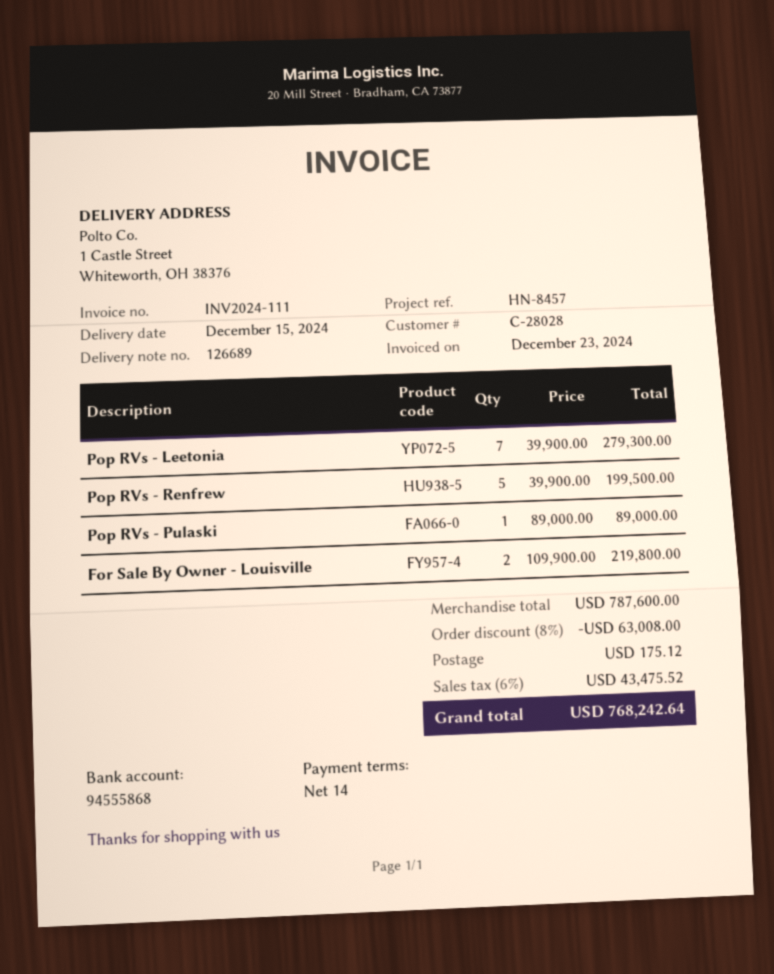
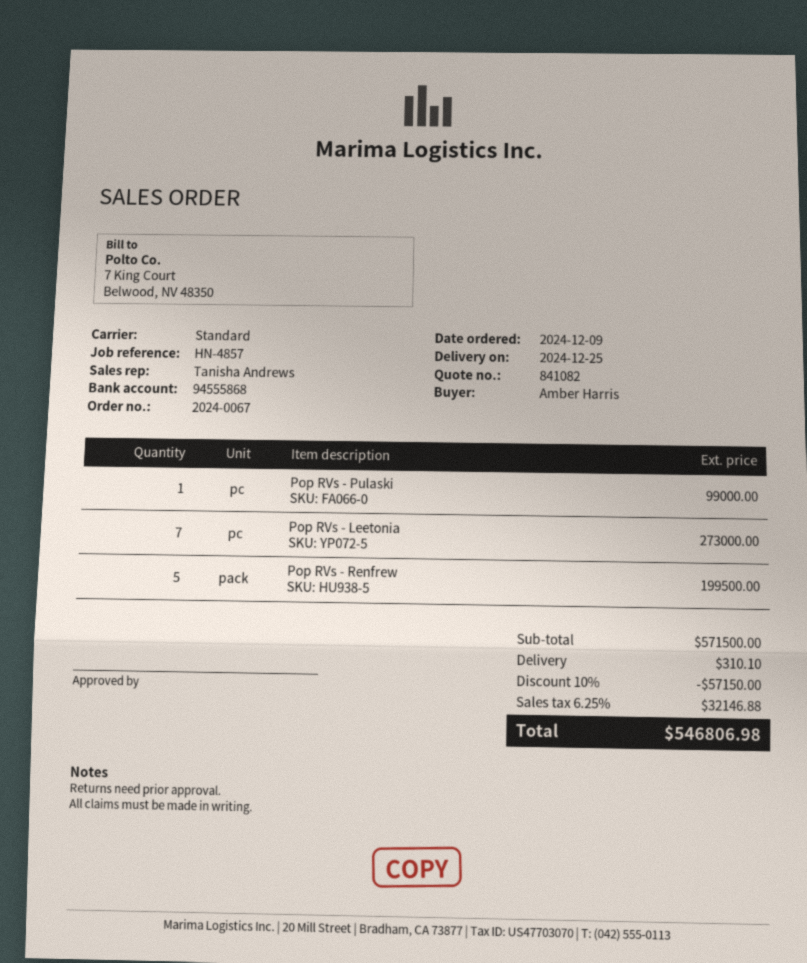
delivery date: 2024-12-15 -> 2024-12-25
reference: HN-8457 -> HN-4857
Pop RVs - Leetonia: 7 for 279300.00 -> 7 for 273000.00
Pop RVs - Pulaski: 1 for 89000.00 -> 1 for 99000.00
For Sale By Owner - Louisville: 2 for 219800.00 -> none
subtotal: 787600.00 -> 571500.00
discount: 8% = 63008.00 -> 10% = 57150.00
shipping: 175.12 -> 310.10
tax: 6% = 43475.52 -> 6.25% = 32146.88
total: 768242.64 -> 546806.98

